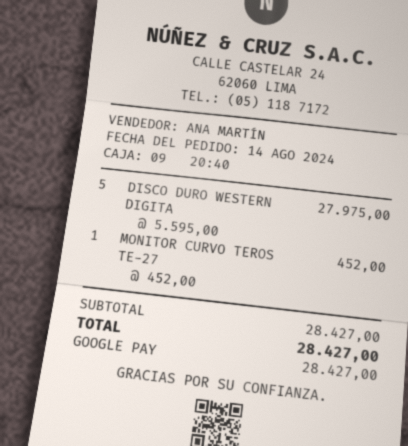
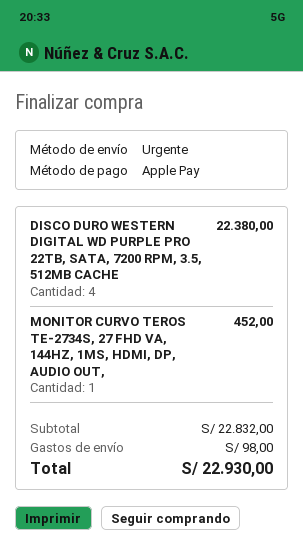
payment method: Google Pay -> Apple Pay
DISCO DURO WESTERN DIGITA: 5 for 27975.00 -> 4 for 22380.00
subtotal: 28427.00 -> 22832.00
shipping: none -> 98.00
total: 28427.00 -> 22930.00

